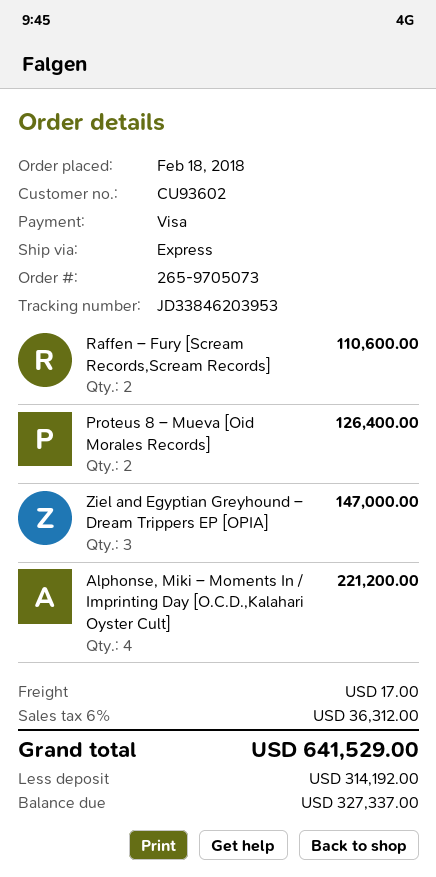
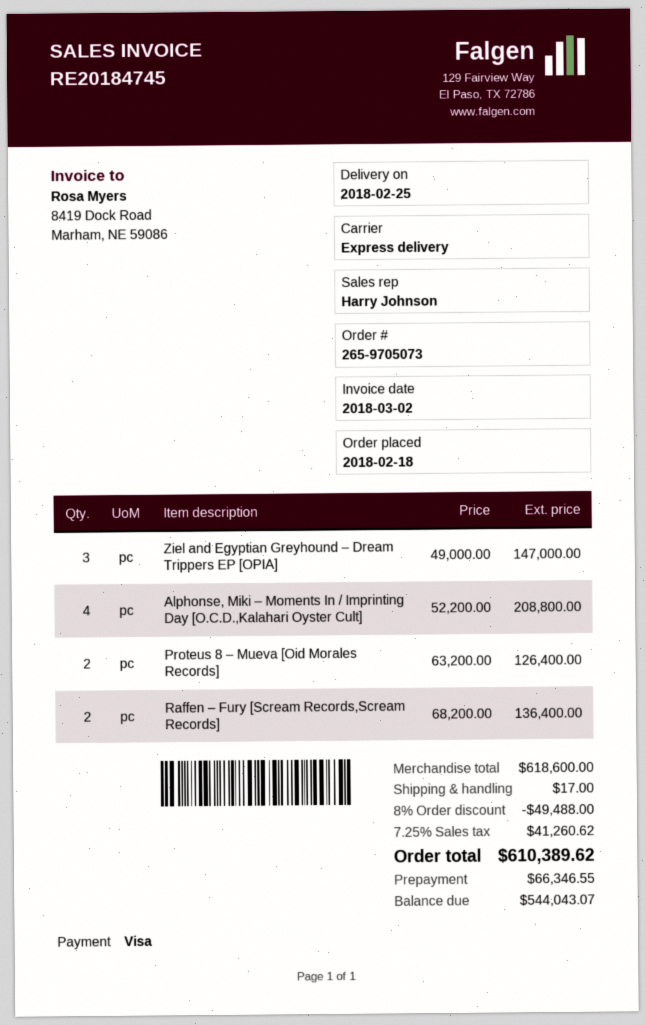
Raffen – Fury [Scream Records,Scream Records]: 2 for 110600.00 -> 2 for 136400.00
Alphonse, Miki – Moments In / Imprinting Day [O.C.D.,Kalahari Oyster Cult]: 4 for 221200.00 -> 4 for 208800.00
discount: none -> 8% = 49488.00
tax: 6% = 36312.00 -> 7.25% = 41260.62
total: 641529.00 -> 610389.62
deposit: 314192.00 -> 66346.55
balance: 327337.00 -> 544043.07

